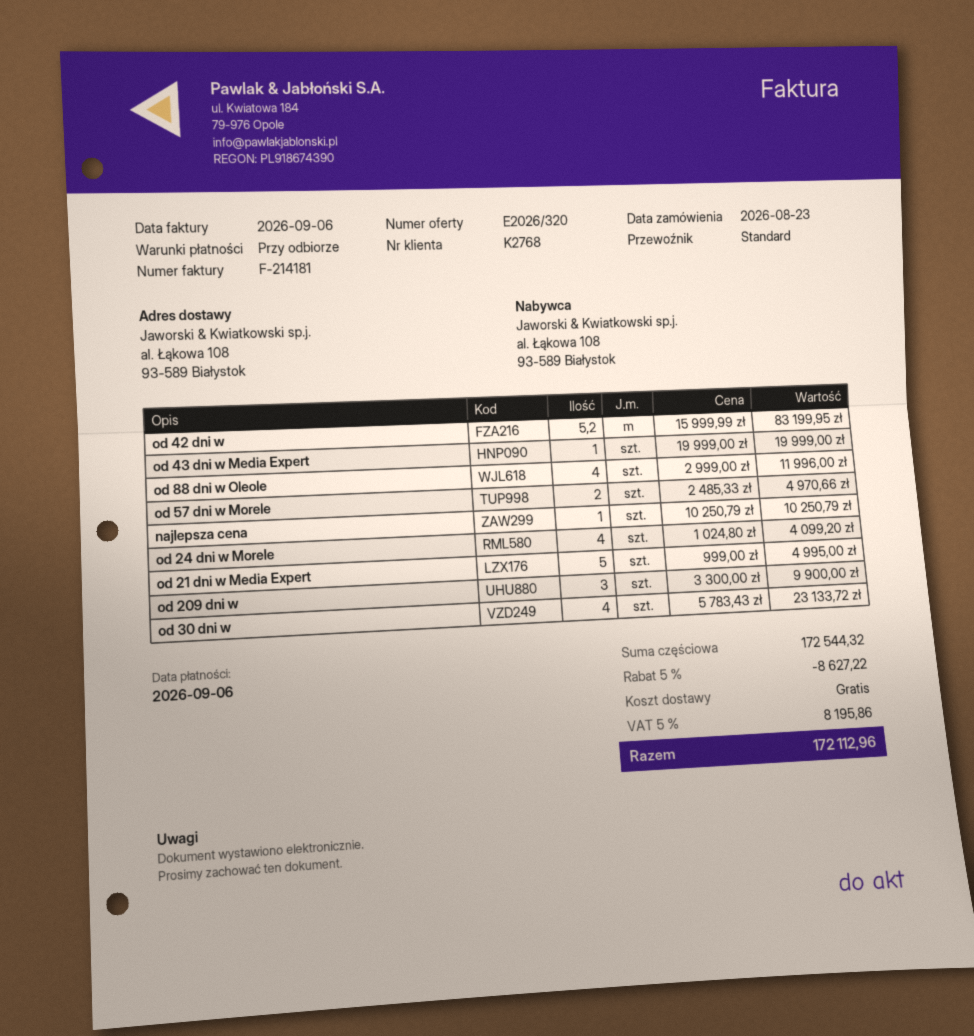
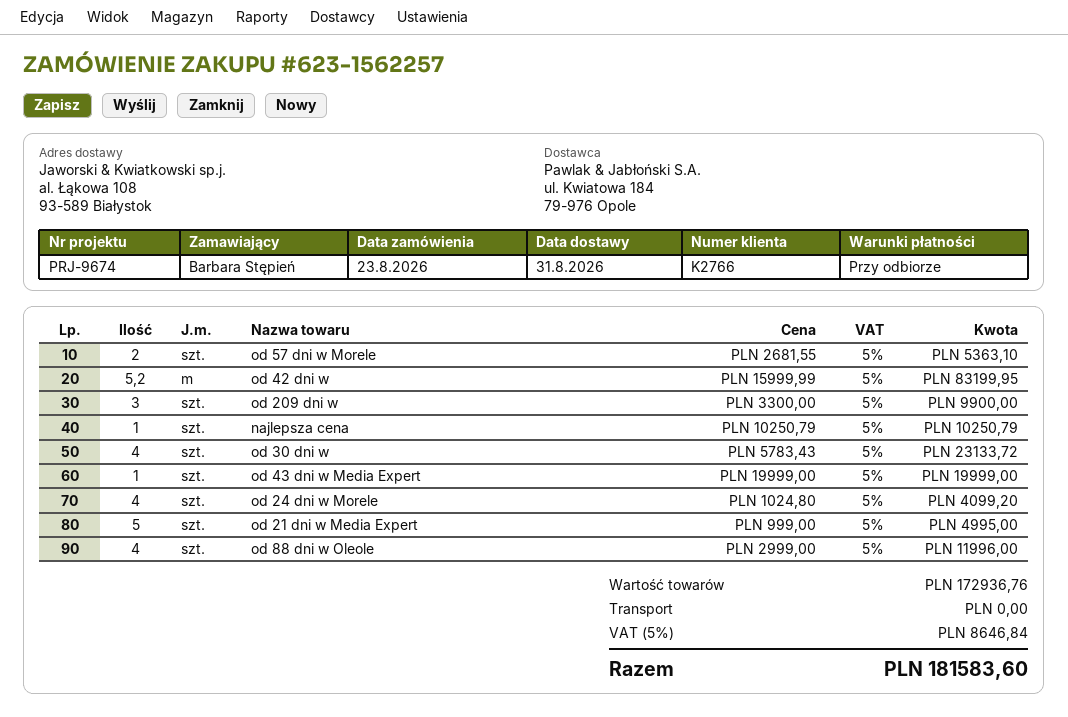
customer number: K2768 -> K2766
od 57 dni w Morele: 2 x 2485.33 = 4970.66 -> 2 x 2681.55 = 5363.10
subtotal: 172544.32 -> 172936.76
discount: 5% = 8627.22 -> none
tax: 5% = 8195.86 -> 5% = 8646.84
total: 172112.96 -> 181583.60

